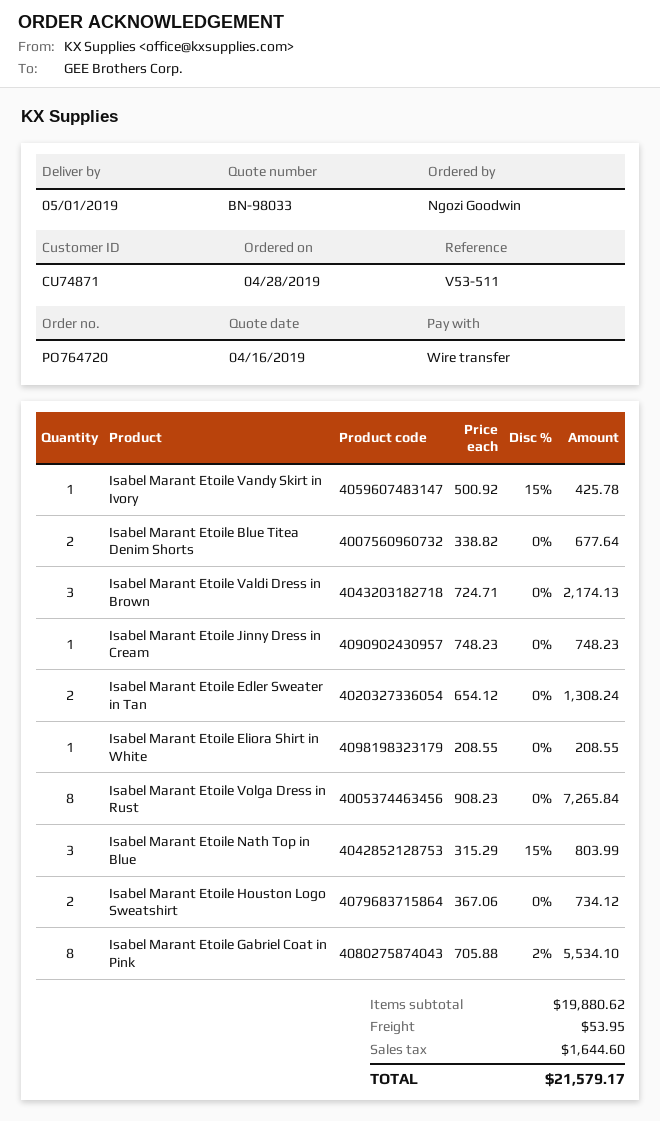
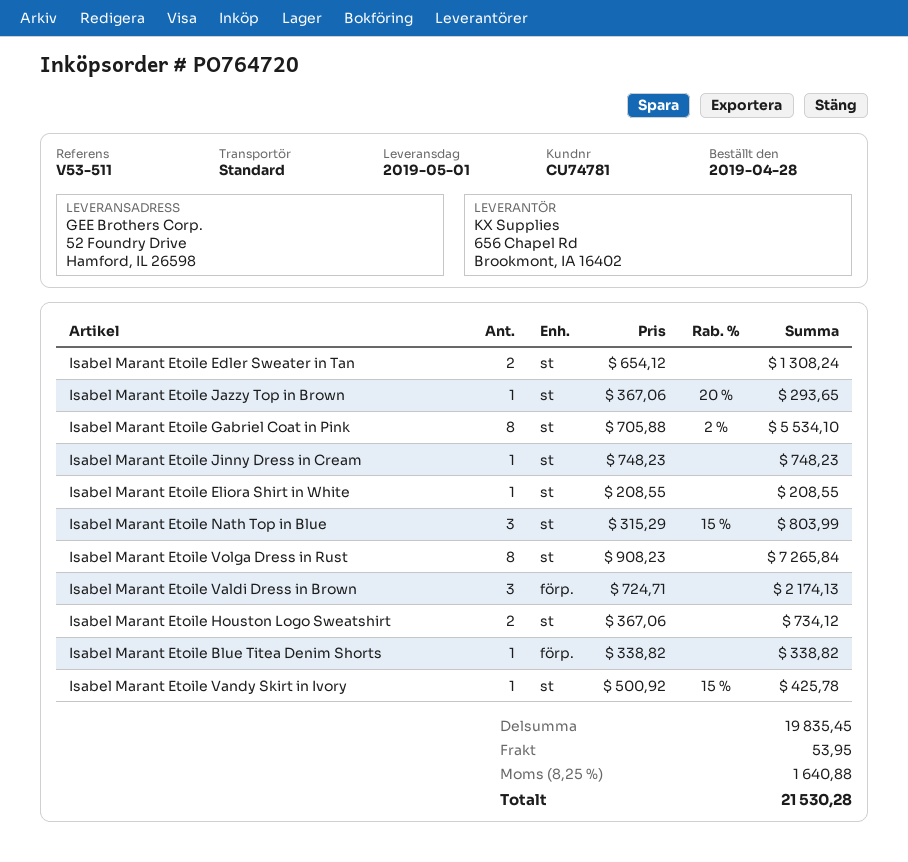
customer number: CU74871 -> CU74781
Isabel Marant Etoile Blue Titea Denim Shorts: 2 x 338.82 = 677.64 -> 1 x 338.82 = 338.82
Isabel Marant Etoile Jazzy Top in Brown: none -> 1 x 367.06 - 20% = 293.65
subtotal: 19880.62 -> 19835.45
tax: 1644.60 -> 1640.88
total: 21579.17 -> 21530.28

